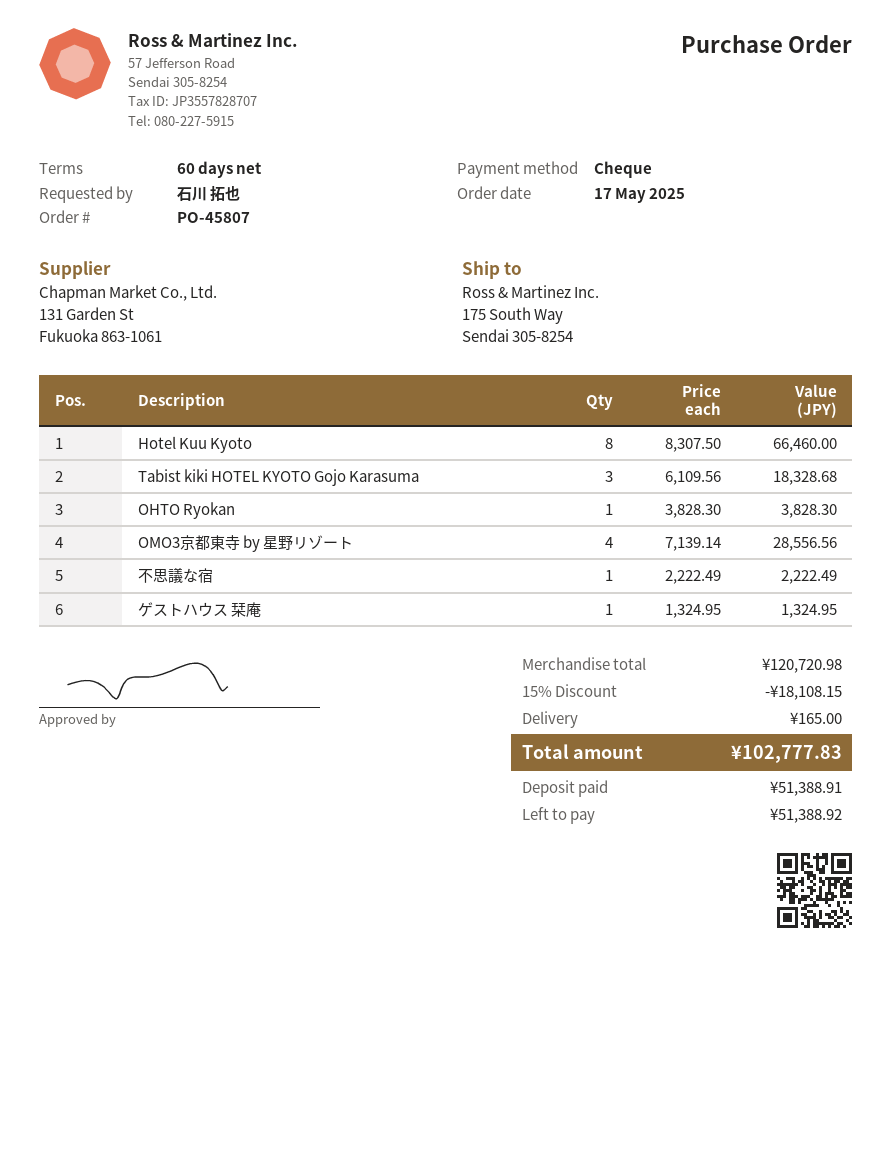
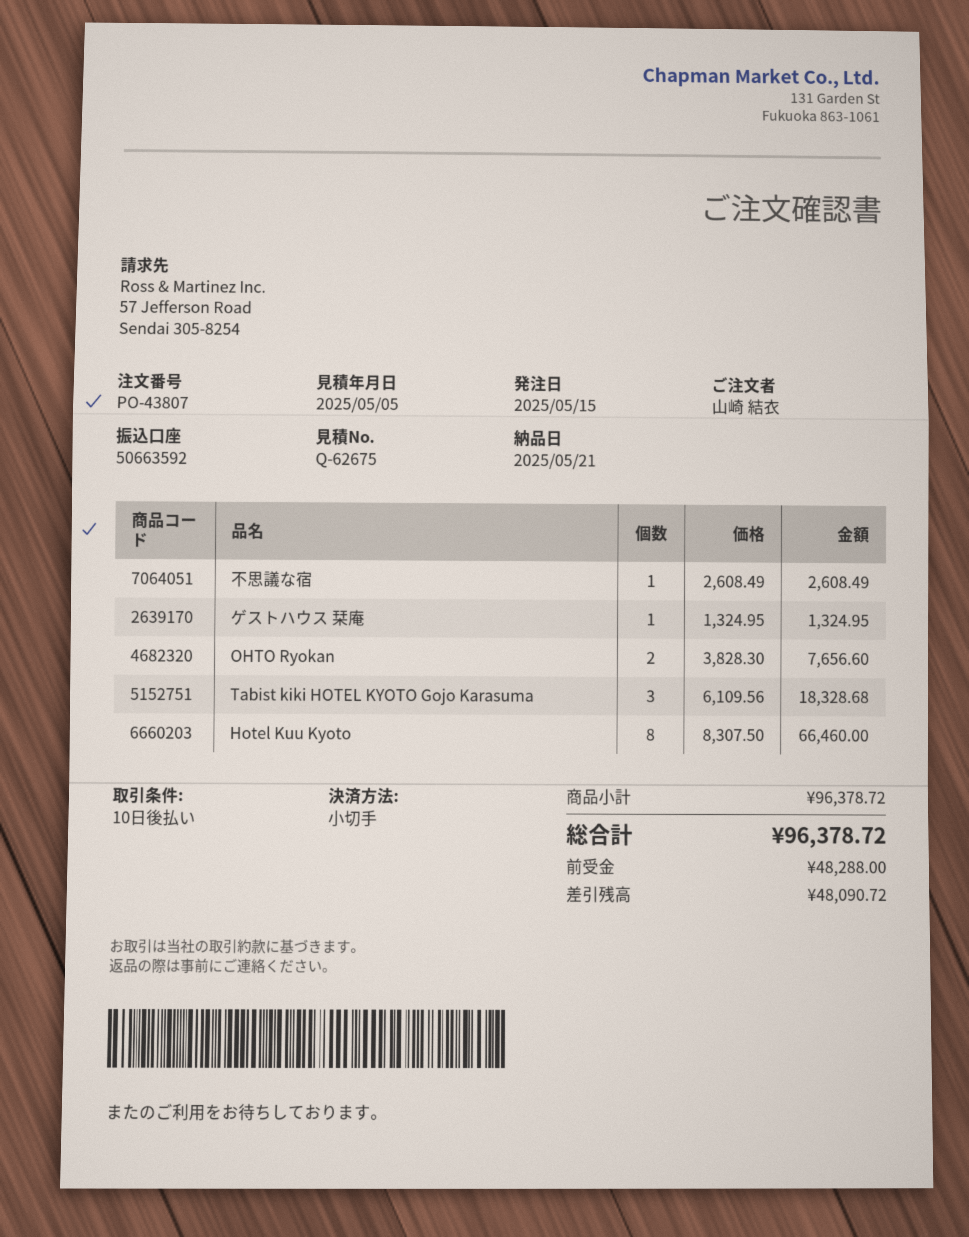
order number: PO-45807 -> PO-43807
order date: 2025-05-17 -> 2025-05-15
payment terms: 60 days -> 10 days
ordered by: 石川 拓也 -> 山崎 結衣
OHTO Ryokan: 1 x 3828.30 = 3828.30 -> 2 x 3828.30 = 7656.60
OMO3京都東寺 by 星野リゾート: 4 x 7139.14 = 28556.56 -> none
不思議な宿: 1 x 2222.49 = 2222.49 -> 1 x 2608.49 = 2608.49
subtotal: 120720.98 -> 96378.72
discount: 15% = 18108.15 -> none
shipping: 165.00 -> none
total: 102777.83 -> 96378.72
deposit: 51388.91 -> 48288.00
balance: 51388.92 -> 48090.72

